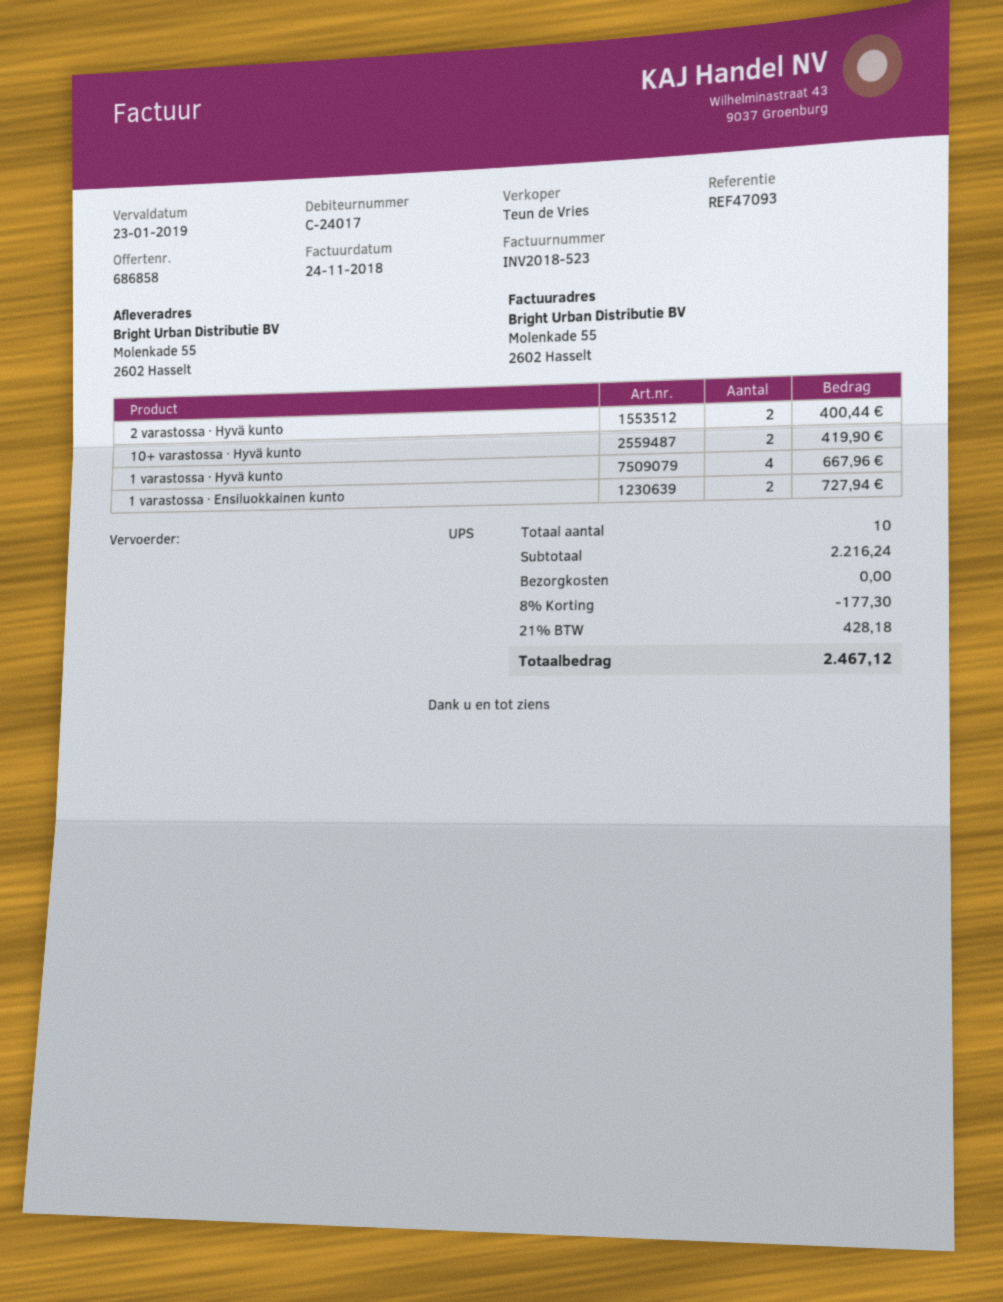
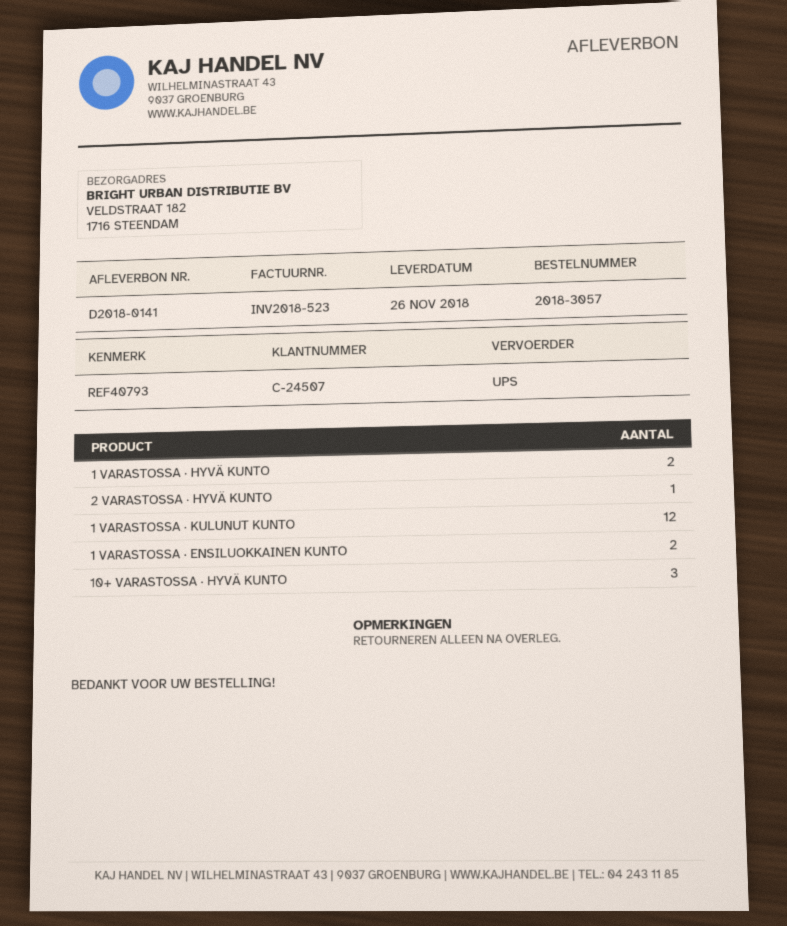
customer number: C-24017 -> C-24507
reference: REF47093 -> REF40793
ship to: Molenkade 55, 2602 Hasselt -> VELDSTRAAT 182, 1716 STEENDAM
2 varastossa · Hyvä kunto: 2 -> 1
10+ varastossa · Hyvä kunto: 2 -> 3
1 varastossa · Hyvä kunto: 4 -> 2
1 VARASTOSSA · KULUNUT KUNTO: none -> 12

